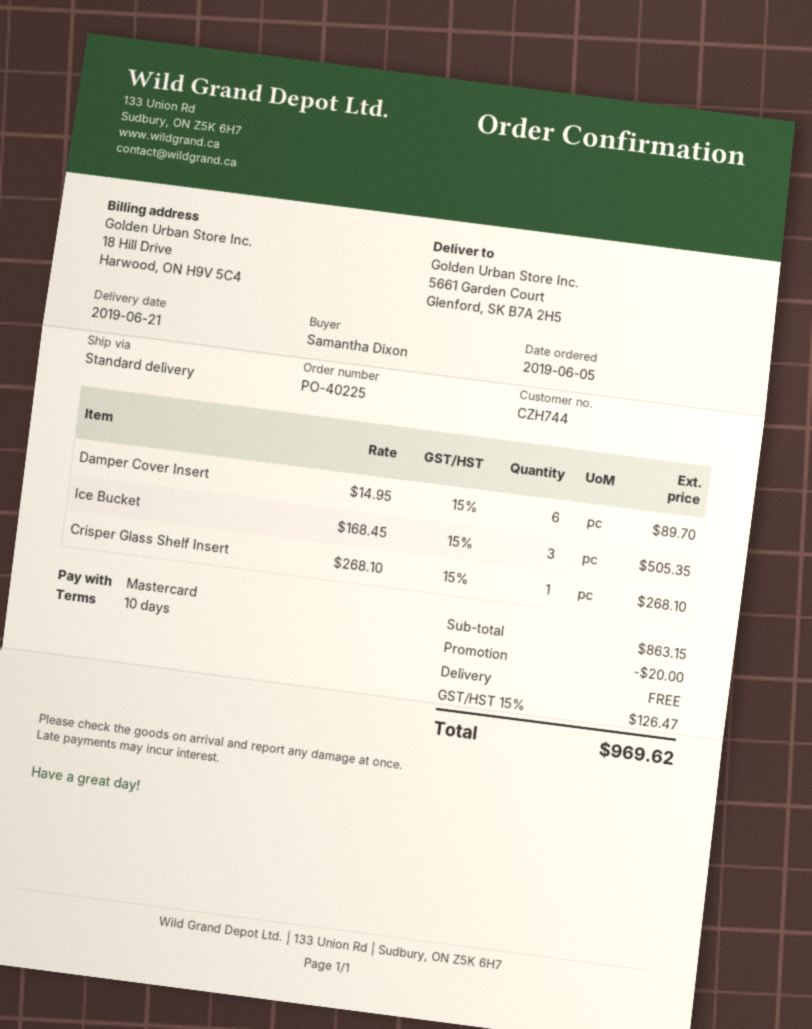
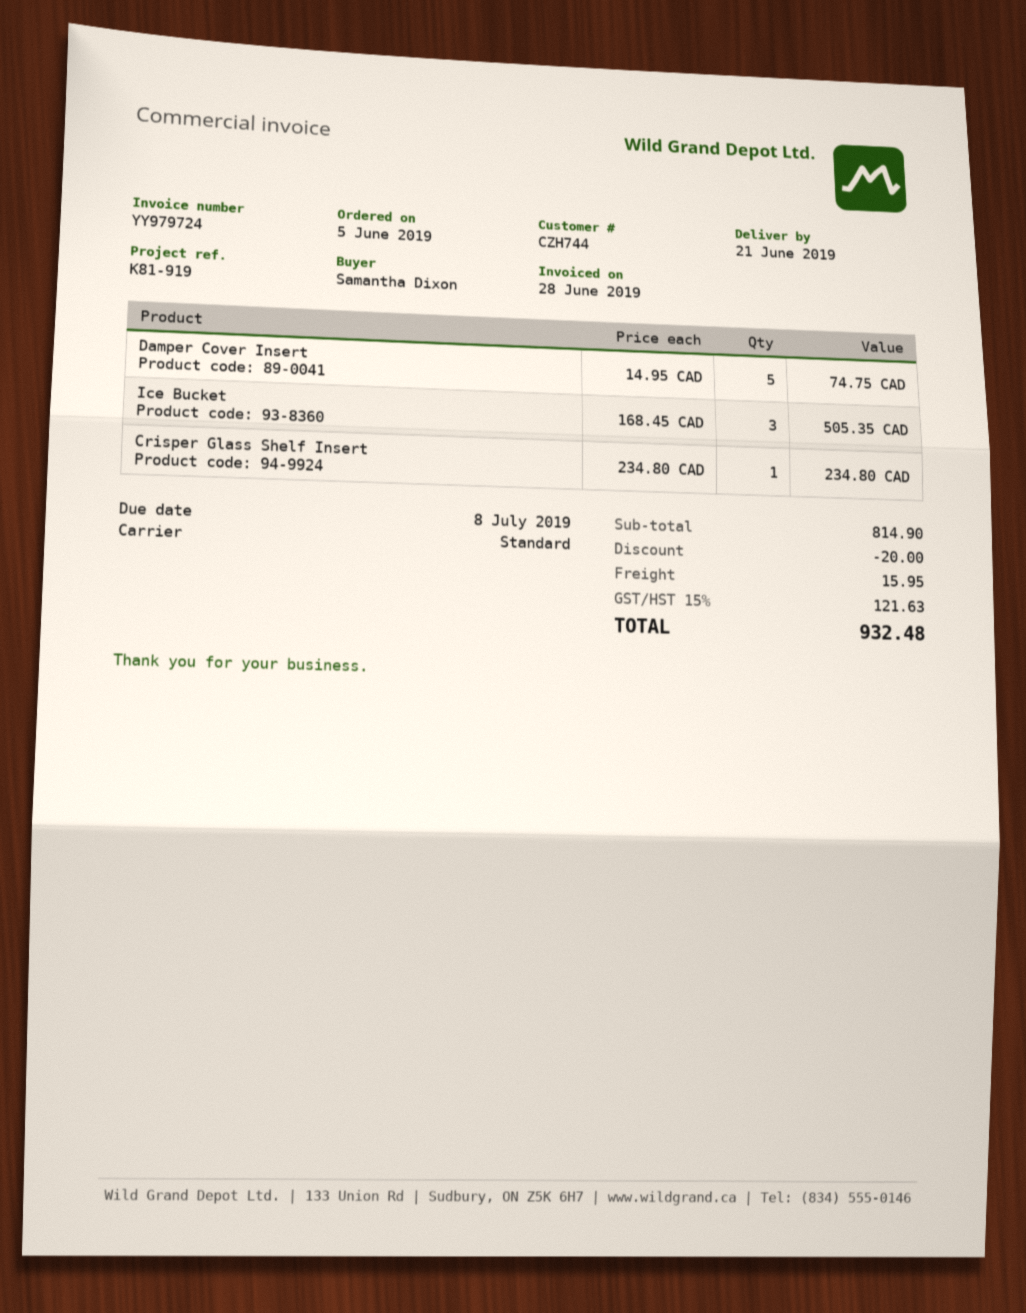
Damper Cover Insert: 6 x 14.95 = 89.70 -> 5 x 14.95 = 74.75
Crisper Glass Shelf Insert: 1 x 268.10 = 268.10 -> 1 x 234.80 = 234.80
subtotal: 863.15 -> 814.90
shipping: 0.00 -> 15.95
tax: 15% = 126.47 -> 15% = 121.63
total: 969.62 -> 932.48

